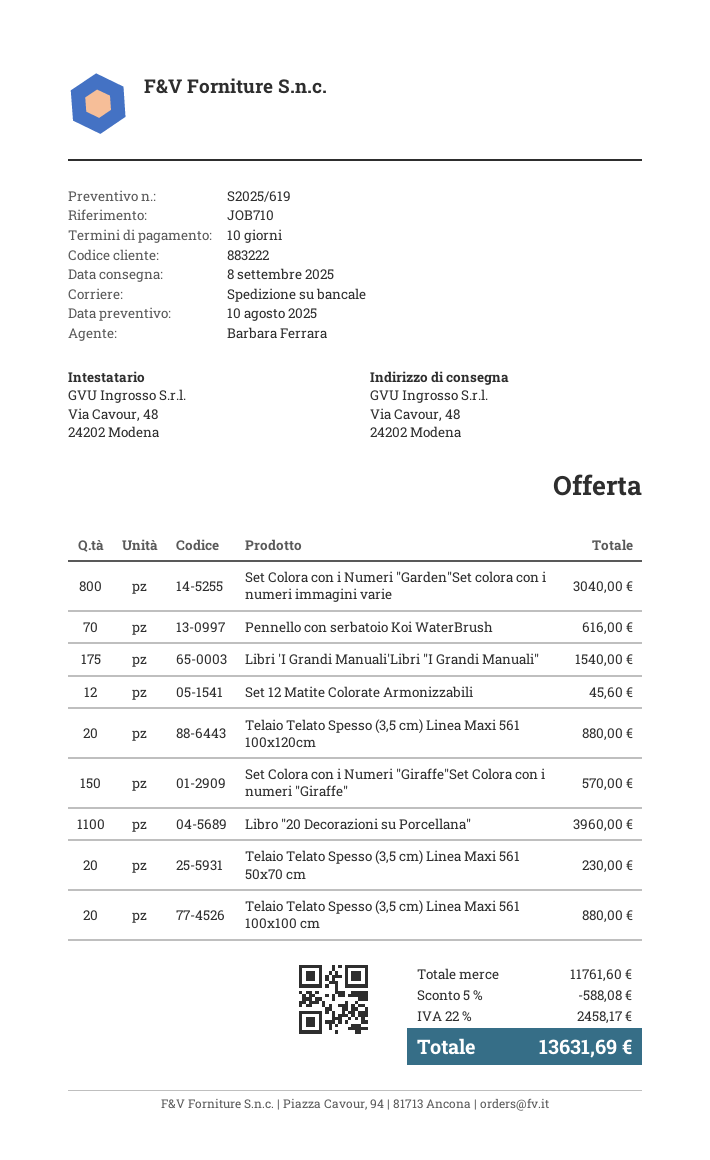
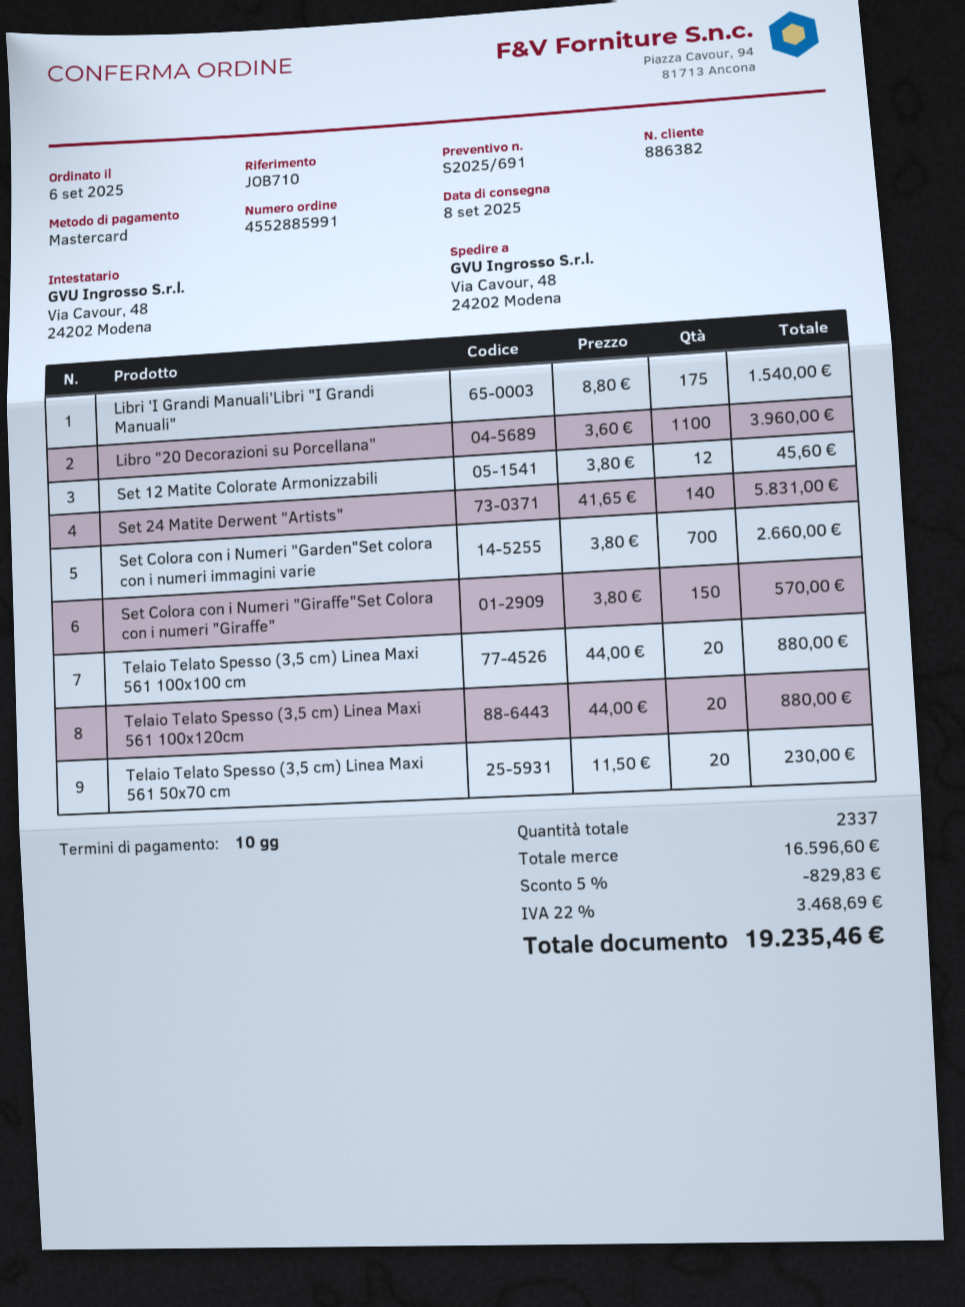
quote number: S2025/619 -> S2025/691
customer number: 883222 -> 886382
Set Colora con i Numeri "Garden"Set colora con i numeri immagini varie: 800 for 3040.00 -> 700 for 2660.00
Pennello con serbatoio Koi WaterBrush: 70 for 616.00 -> none
Set 24 Matite Derwent "Artists": none -> 140 for 5831.00
subtotal: 11761.60 -> 16596.60
discount: 5% = 588.08 -> 5% = 829.83
tax: 22% = 2458.17 -> 22% = 3468.69
total: 13631.69 -> 19235.46

